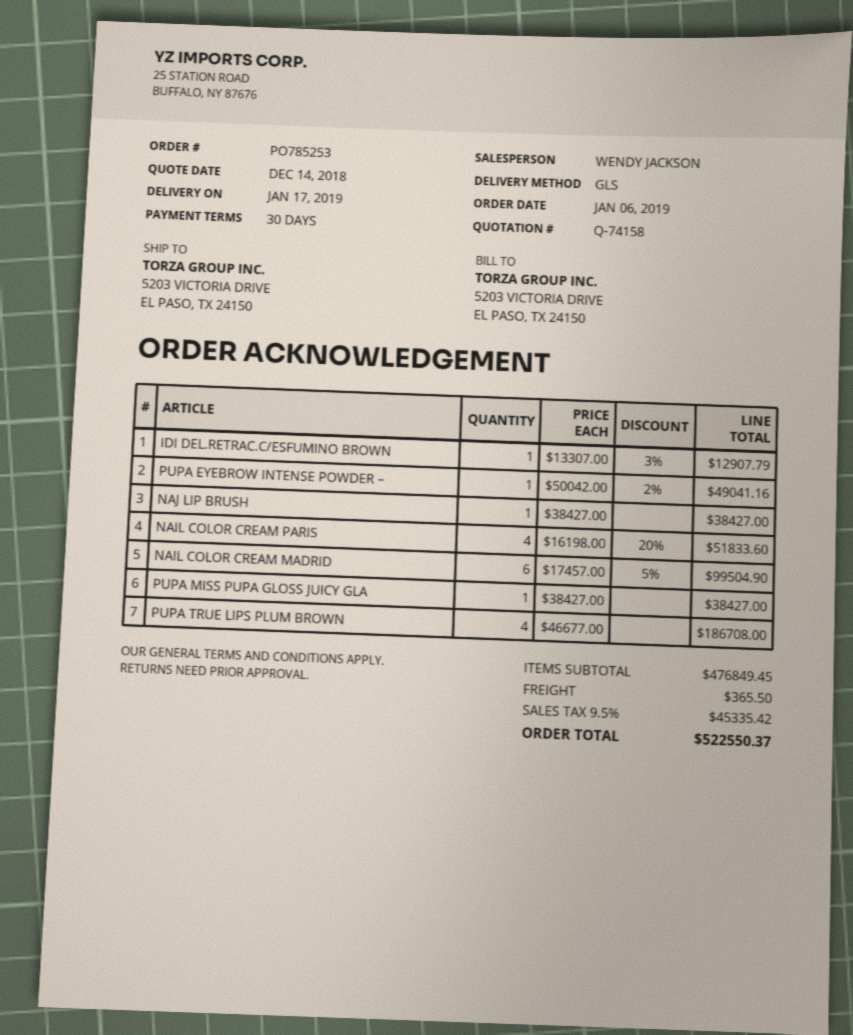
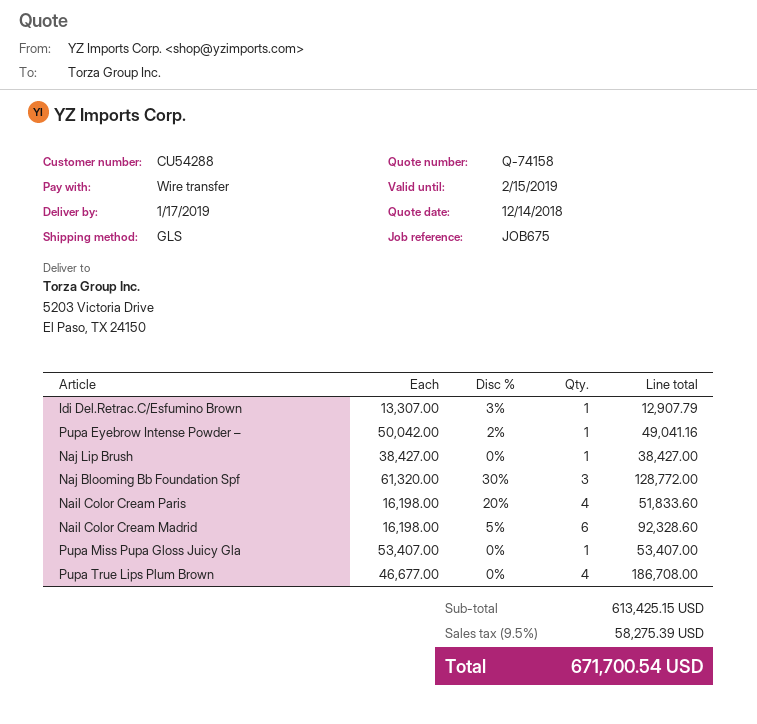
NAIL COLOR CREAM MADRID: 6 x 17457.00 - 5% = 99504.90 -> 6 x 16198.00 - 5% = 92328.60
PUPA MISS PUPA GLOSS JUICY GLA: 1 x 38427.00 = 38427.00 -> 1 x 53407.00 = 53407.00
Naj Blooming Bb Foundation Spf: none -> 3 x 61320.00 - 30% = 128772.00
subtotal: 476849.45 -> 613425.15
shipping: 365.50 -> none
tax: 9.5% = 45335.42 -> 9.5% = 58275.39
total: 522550.37 -> 671700.54

